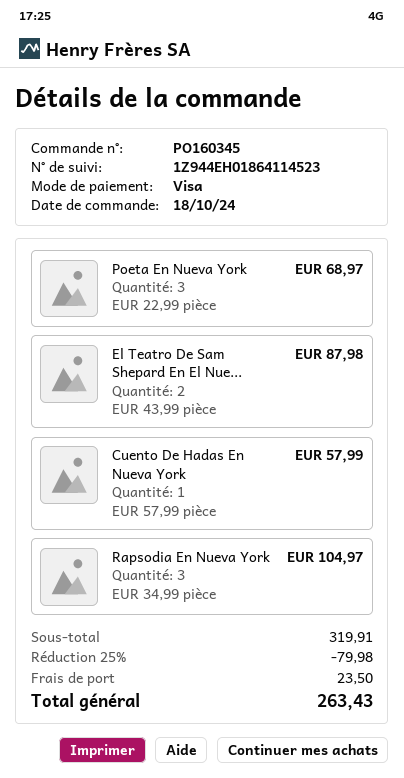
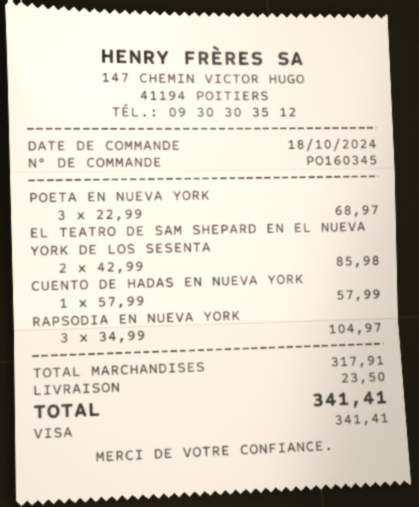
El Teatro De Sam Shepard En El Nue...: 2 x 43.99 = 87.98 -> 2 x 42.99 = 85.98
subtotal: 319.91 -> 317.91
discount: 25% = 79.98 -> none
total: 263.43 -> 341.41

